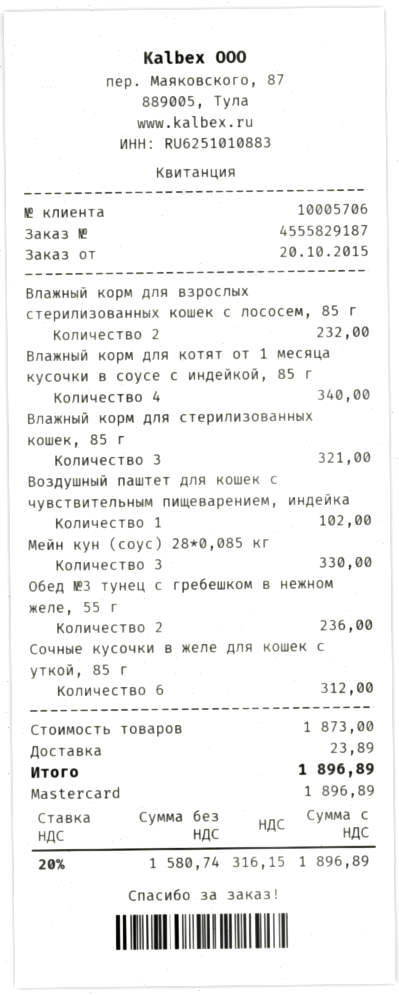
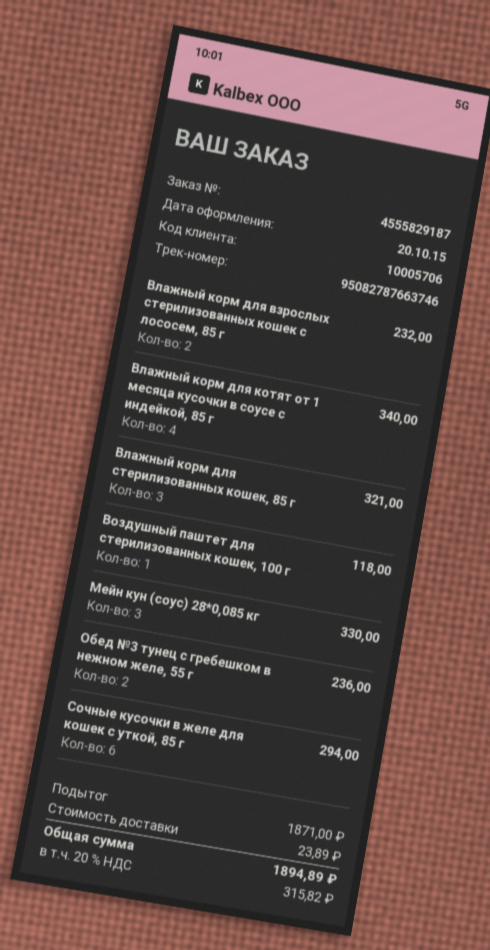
Воздушный паштет для кошек с чувствительным пищеварением, индейка: 1 for 102.00 -> none
Сочные кусочки в желе для кошек с уткой, 85 г: 6 for 312.00 -> 6 for 294.00
Воздушный паштет для стерилизованных кошек, 100 г: none -> 1 for 118.00
subtotal: 1873.00 -> 1871.00
tax: 20% = 316.15 -> 20% = 315.82
total: 1896.89 -> 1894.89

